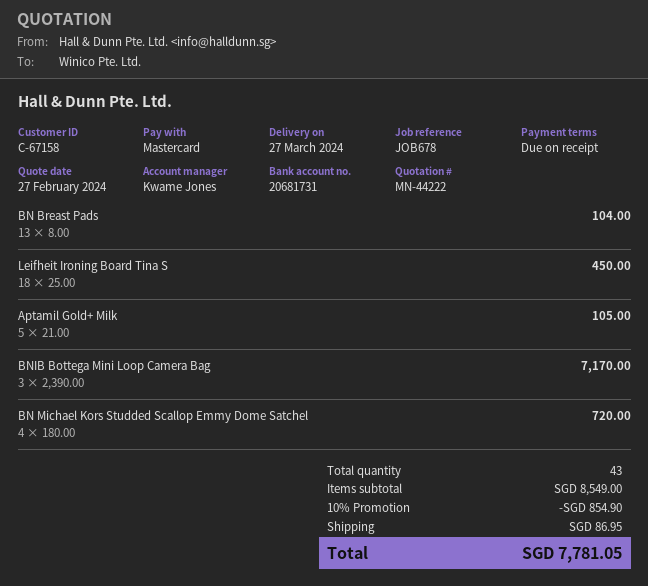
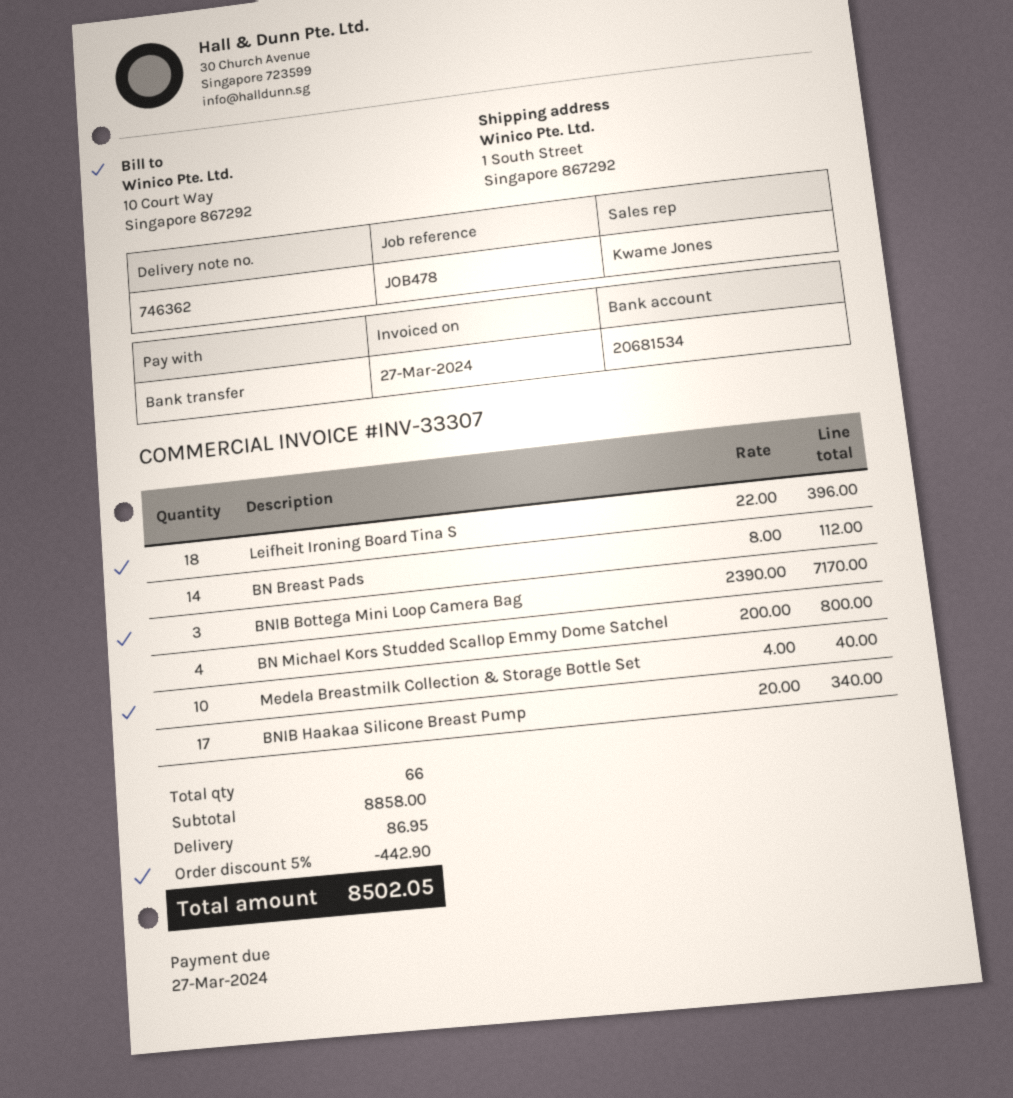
reference: JOB678 -> JOB478
payment method: Mastercard -> bank transfer
bank account: 20681731 -> 20681534
BN Breast Pads: 13 x 8.00 = 104.00 -> 14 x 8.00 = 112.00
Leifheit Ironing Board Tina S: 18 x 25.00 = 450.00 -> 18 x 22.00 = 396.00
Aptamil Gold+ Milk: 5 x 21.00 = 105.00 -> none
BN Michael Kors Studded Scallop Emmy Dome Satchel: 4 x 180.00 = 720.00 -> 4 x 200.00 = 800.00
Medela Breastmilk Collection & Storage Bottle Set: none -> 10 x 4.00 = 40.00
BNIB Haakaa Silicone Breast Pump: none -> 17 x 20.00 = 340.00
total quantity: 43 -> 66
subtotal: 8549.00 -> 8858.00
discount: 10% = 854.90 -> 5% = 442.90
total: 7781.05 -> 8502.05

